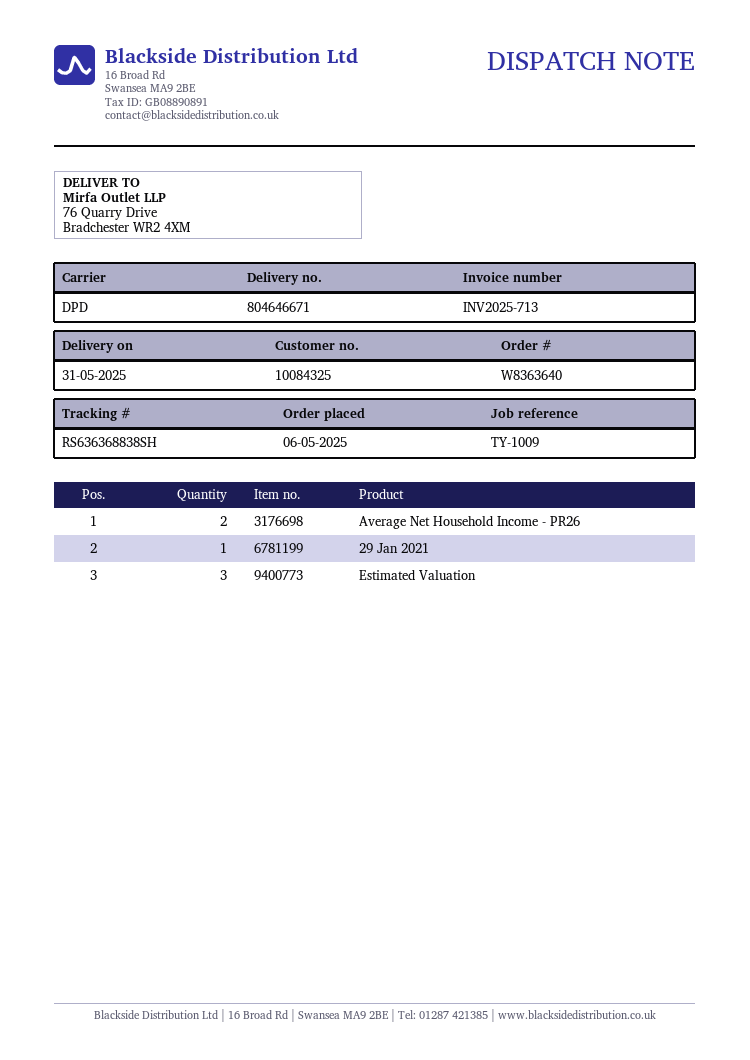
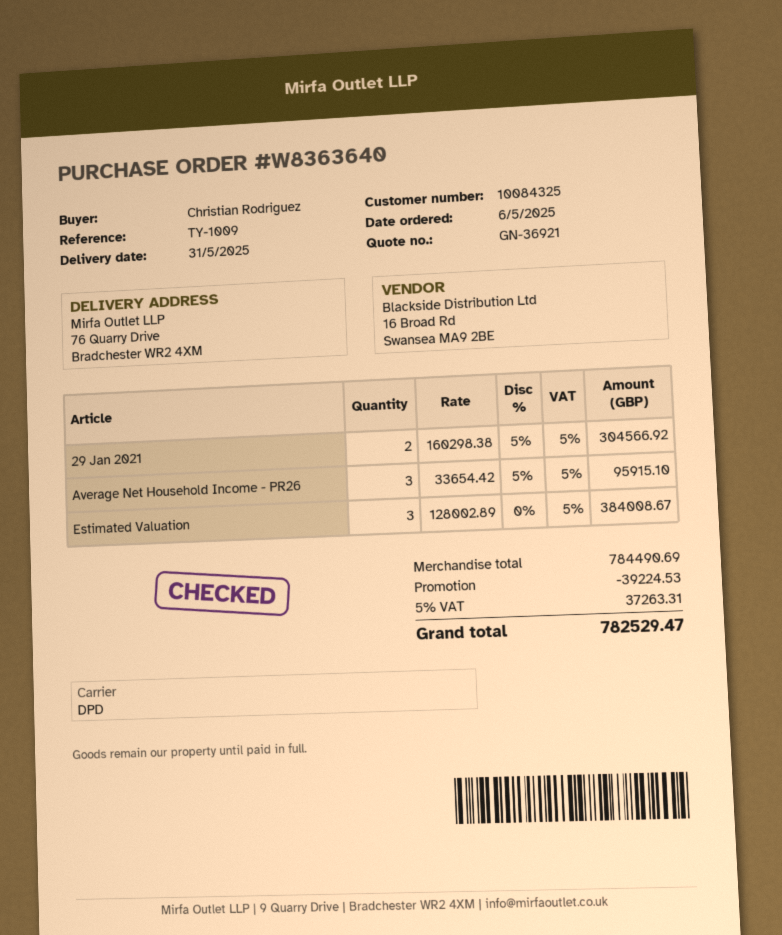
Average Net Household Income - PR26: 2 -> 3
29 Jan 2021: 1 -> 2

